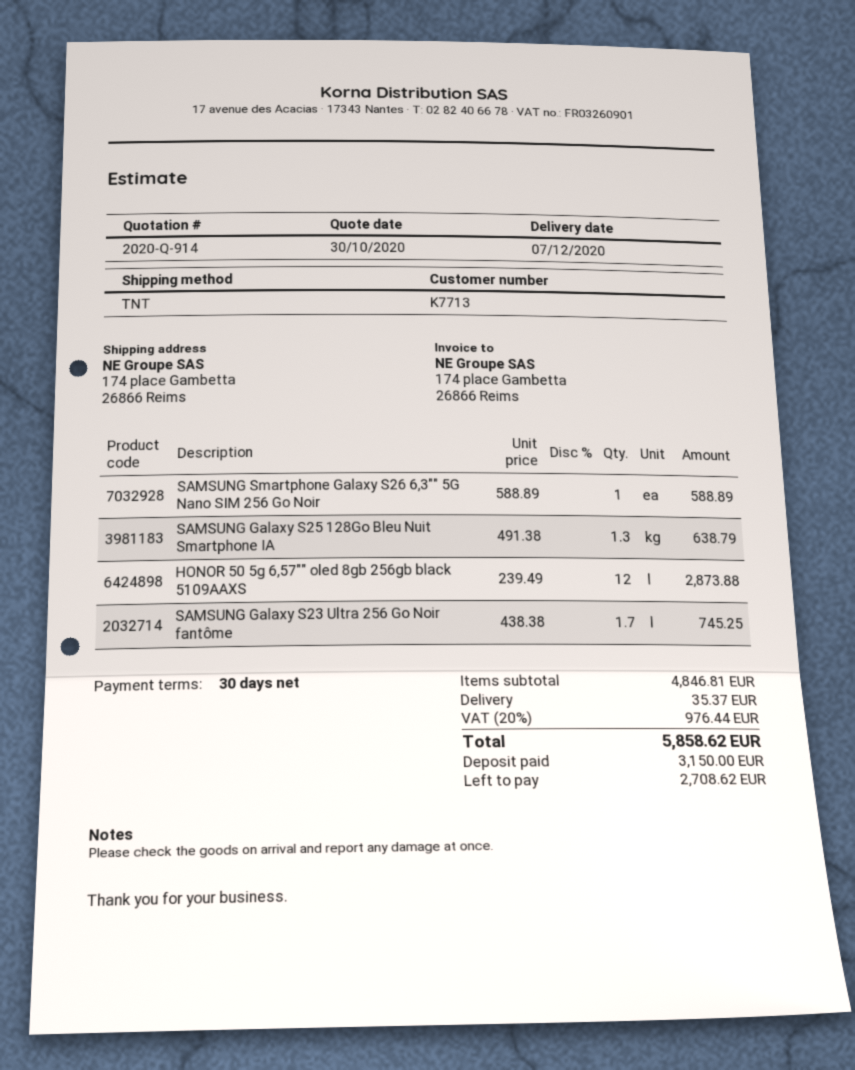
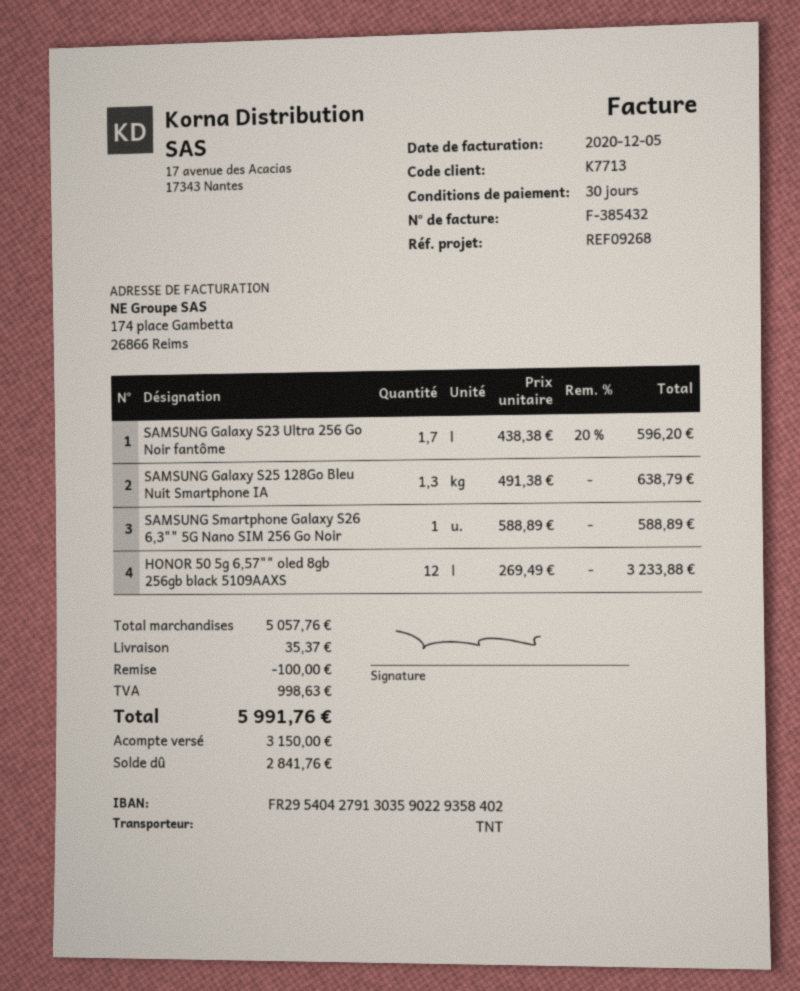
HONOR 50 5g 6,57"" oled 8gb 256gb black 5109AAXS: 12 x 239.49 = 2873.88 -> 12 x 269.49 = 3233.88
SAMSUNG Galaxy S23 Ultra 256 Go Noir fantôme: 1.7 x 438.38 = 745.25 -> 1.7 x 438.38 - 20% = 596.20
subtotal: 4846.81 -> 5057.76
discount: none -> 100.00
tax: 976.44 -> 998.63
total: 5858.62 -> 5991.76
balance: 2708.62 -> 2841.76

